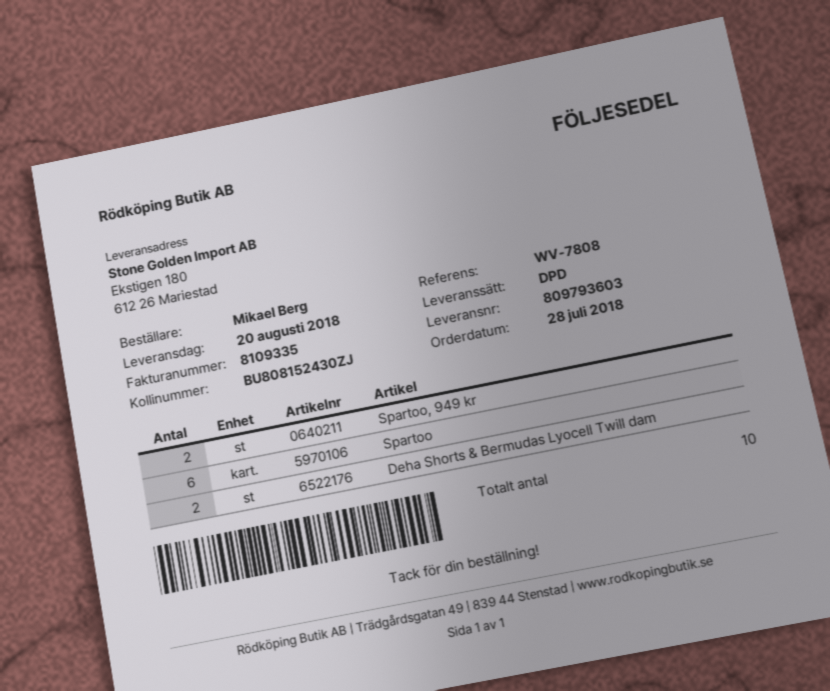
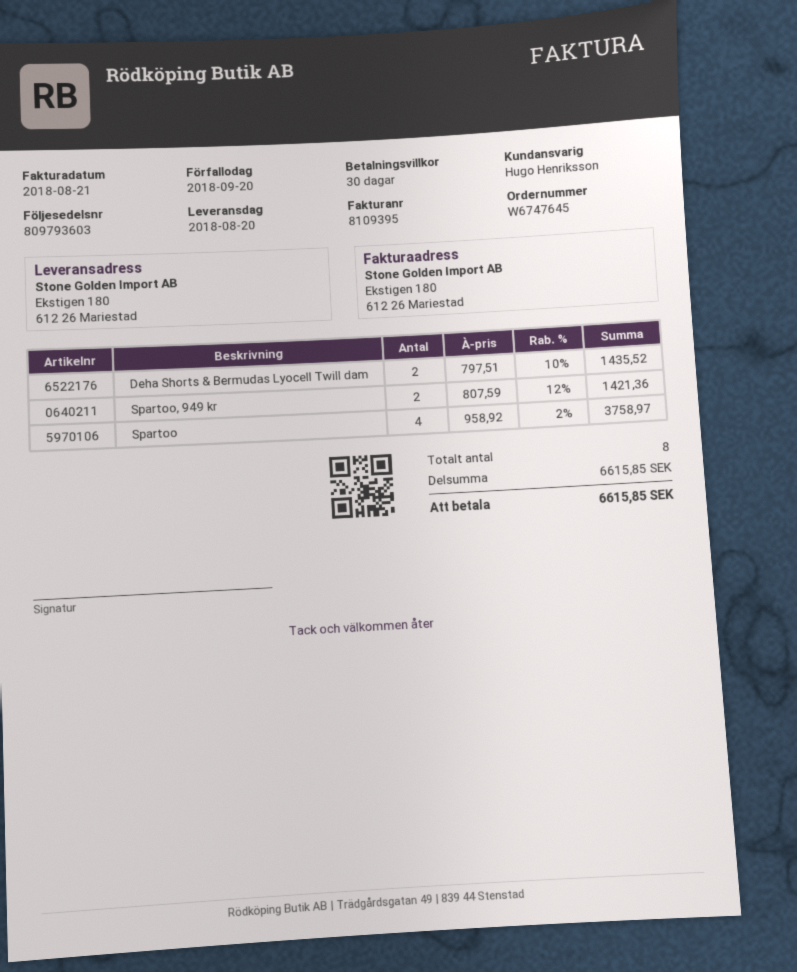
invoice number: 8109335 -> 8109395
Spartoo: 6 -> 4
total quantity: 10 -> 8

